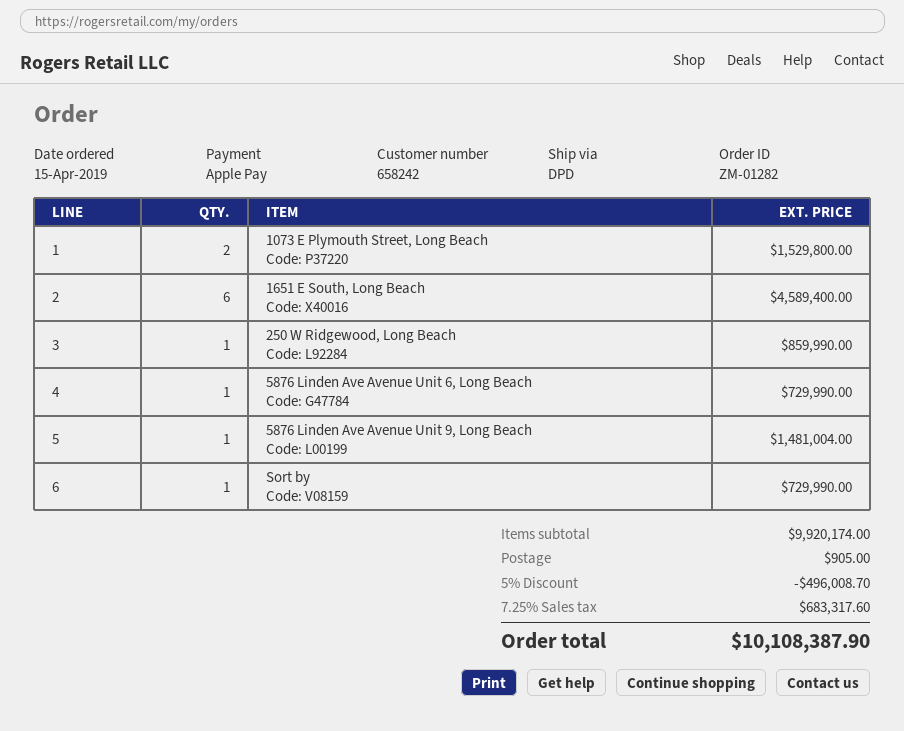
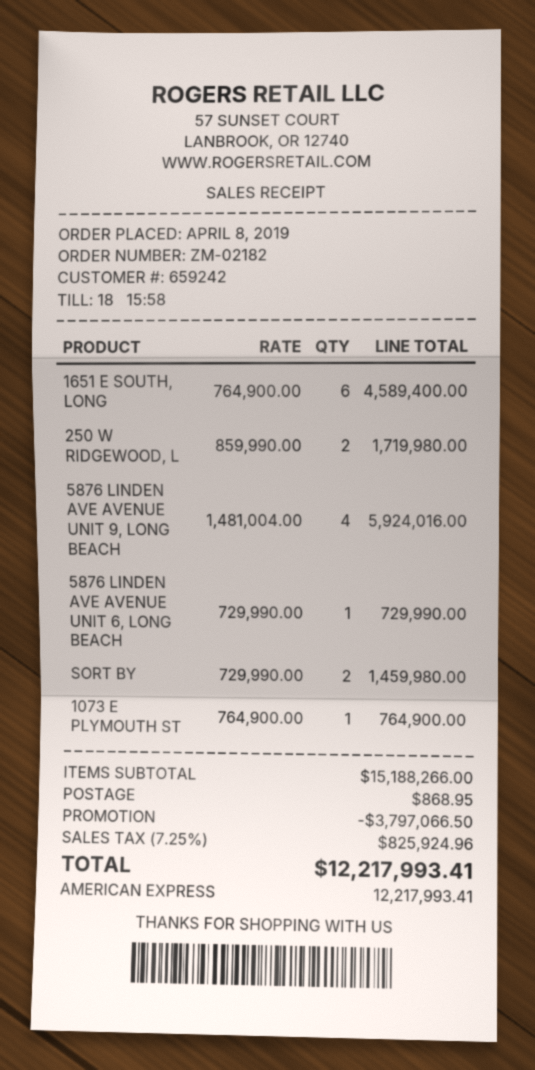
order number: ZM-01282 -> ZM-02182
order date: 2019-04-15 -> 2019-04-08
customer number: 658242 -> 659242
payment method: Apple Pay -> American Express
1073 E Plymouth Street, Long Beach: 2 for 1529800.00 -> 1 for 764900.00
250 W Ridgewood, Long Beach: 1 for 859990.00 -> 2 for 1719980.00
5876 Linden Ave Avenue Unit 9, Long Beach: 1 for 1481004.00 -> 4 for 5924016.00
Sort by: 1 for 729990.00 -> 2 for 1459980.00
subtotal: 9920174.00 -> 15188266.00
discount: 496008.70 -> 3797066.50
shipping: 905.00 -> 868.95
tax: 7.25% = 683317.60 -> 7.25% = 825924.96
total: 10108387.90 -> 12217993.41

